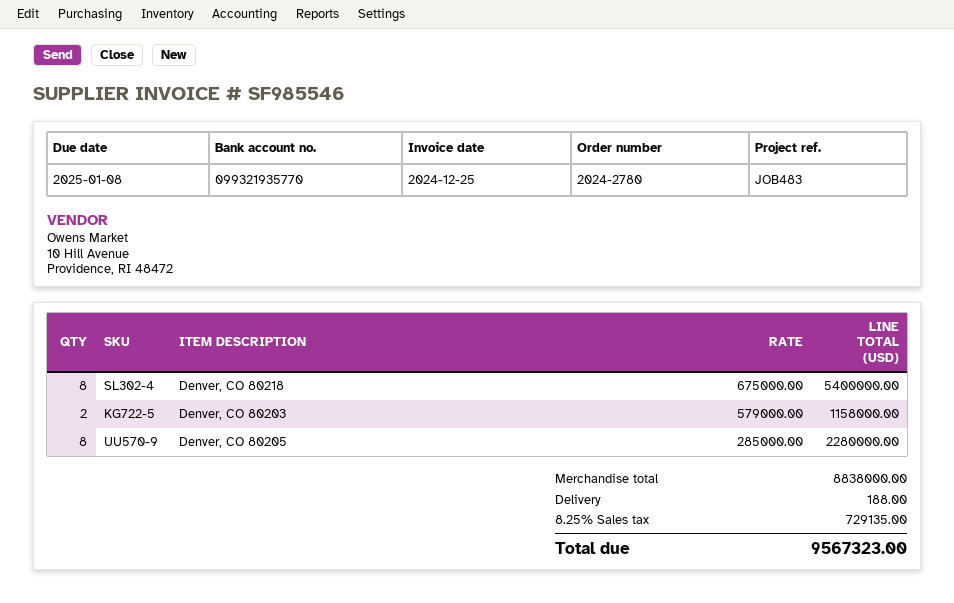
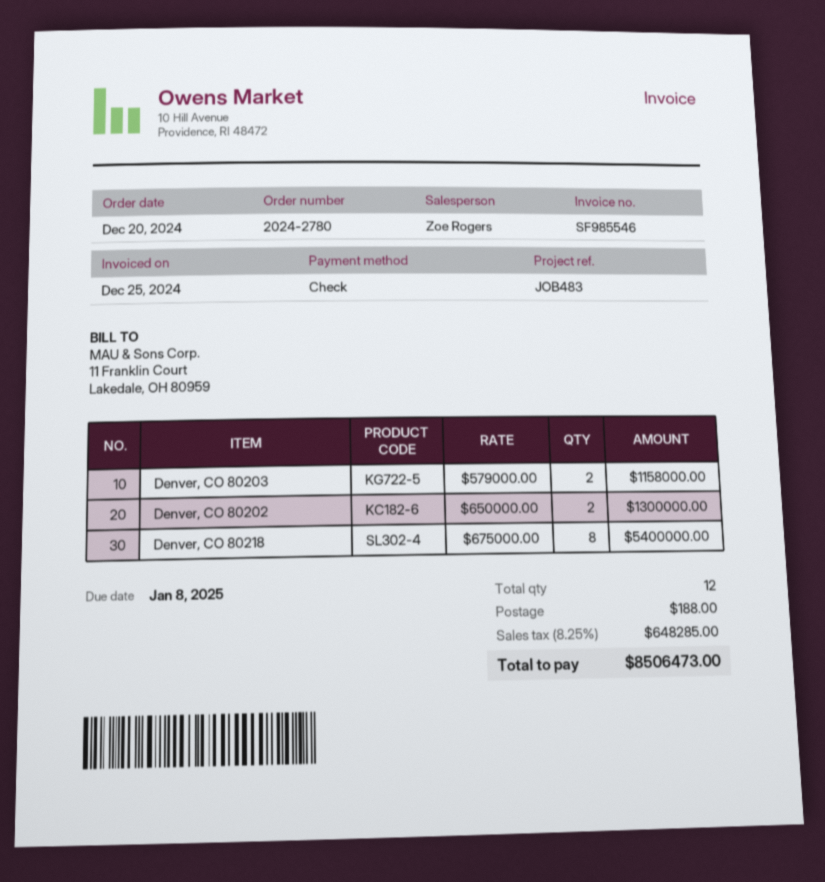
Denver, CO 80205: 8 x 285000.00 = 2280000.00 -> none
Denver, CO 80202: none -> 2 x 650000.00 = 1300000.00
tax: 8.25% = 729135.00 -> 8.25% = 648285.00
total: 9567323.00 -> 8506473.00

